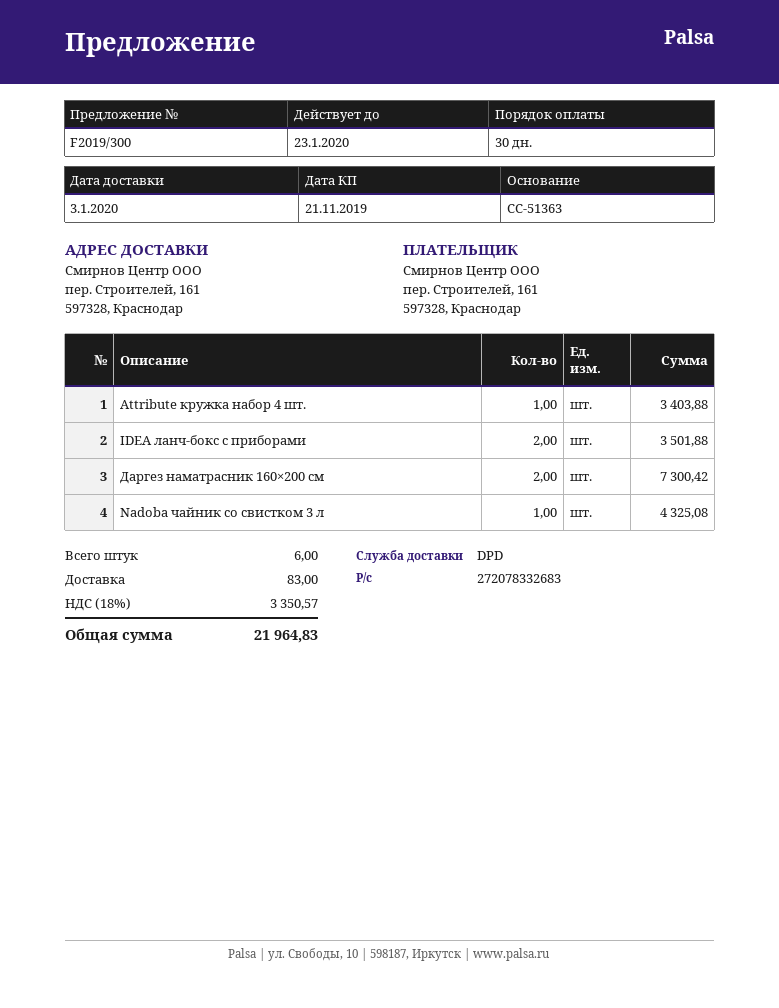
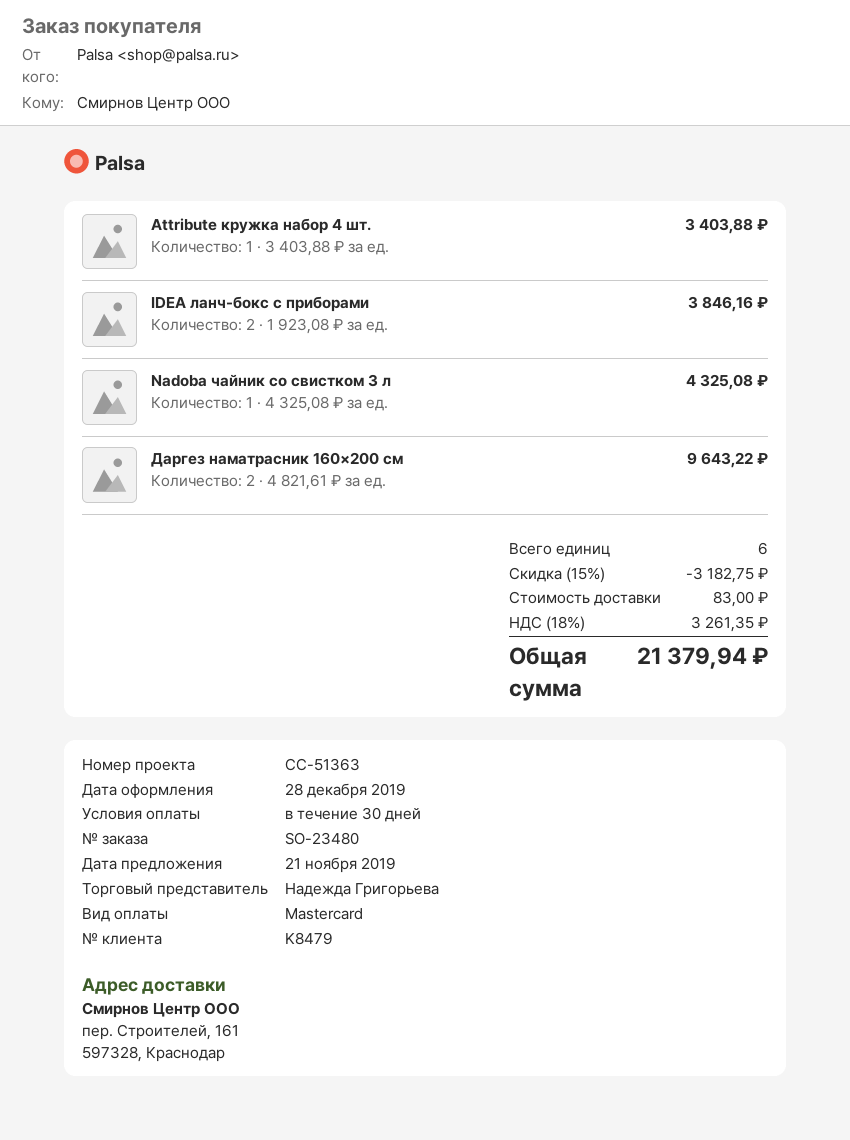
IDEA ланч-бокс с приборами: 2 for 3501.88 -> 2 for 3846.16
Даргез наматрасник 160×200 см: 2 for 7300.42 -> 2 for 9643.22
discount: none -> 15% = 3182.75
tax: 18% = 3350.57 -> 18% = 3261.35
total: 21964.83 -> 21379.94

